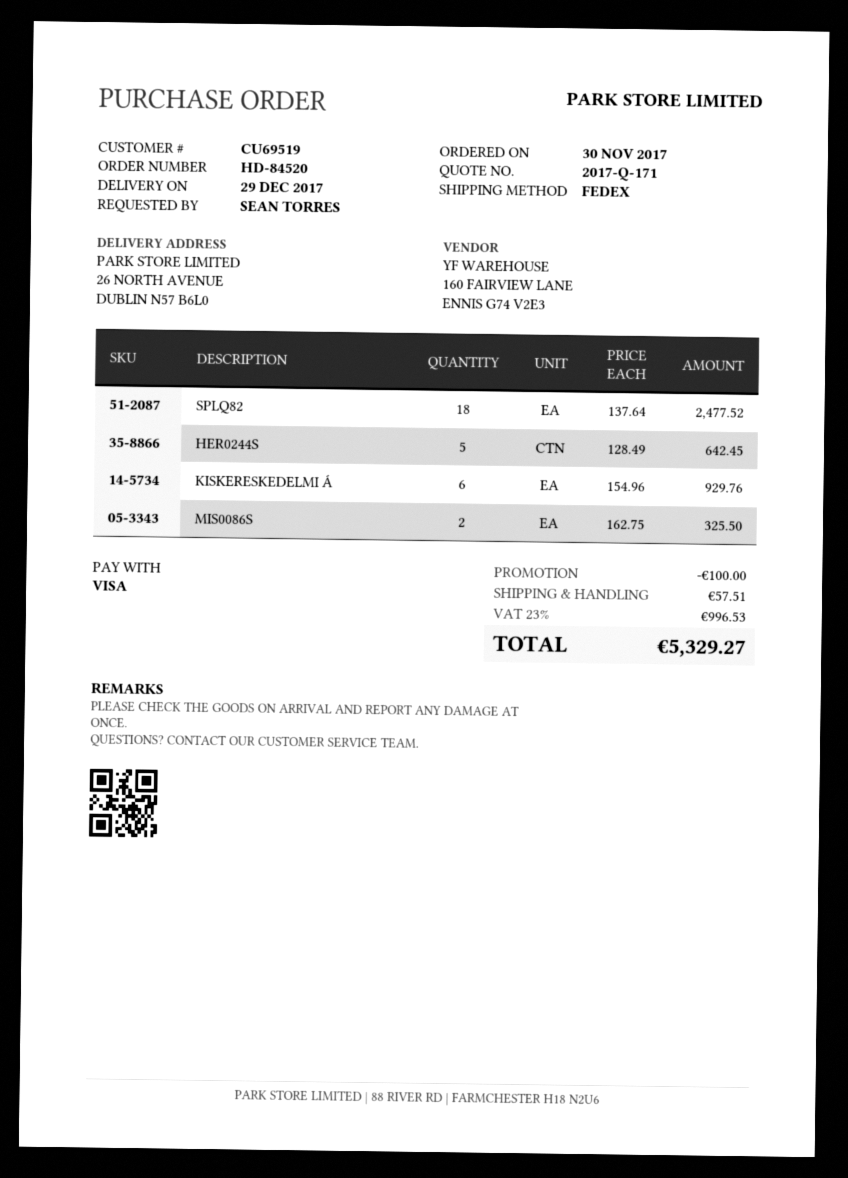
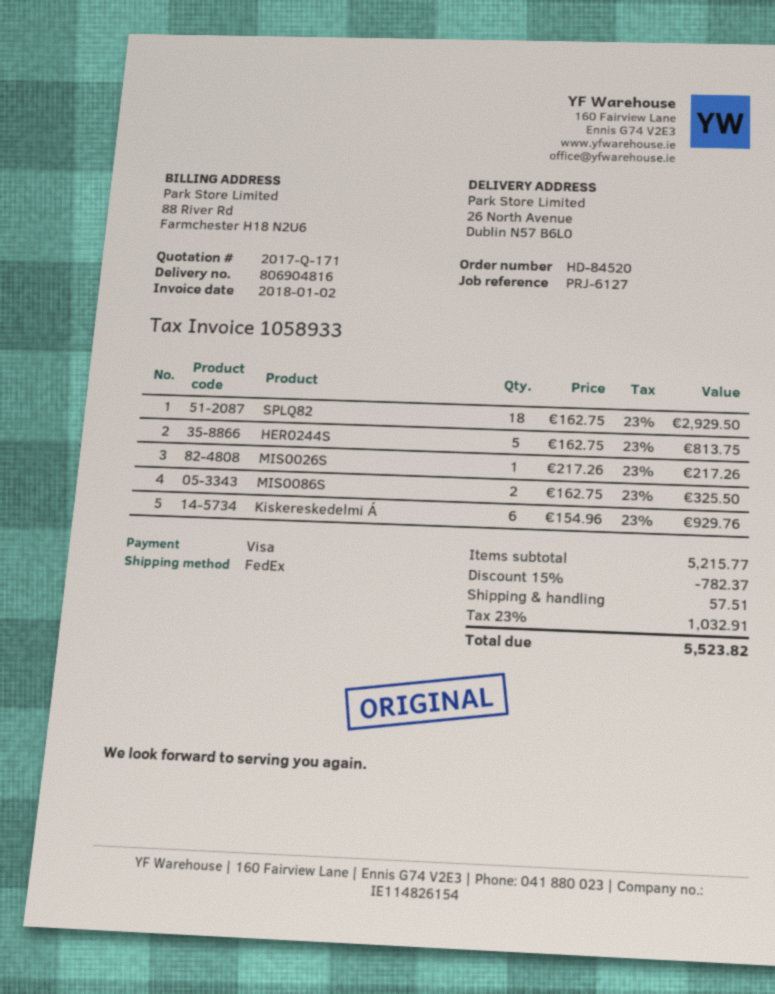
SPLQ82: 18 x 137.64 = 2477.52 -> 18 x 162.75 = 2929.50
HER0244S: 5 x 128.49 = 642.45 -> 5 x 162.75 = 813.75
MIS0026S: none -> 1 x 217.26 = 217.26
discount: 100.00 -> 782.37
tax: 23% = 996.53 -> 23% = 1032.91
total: 5329.27 -> 5523.82

